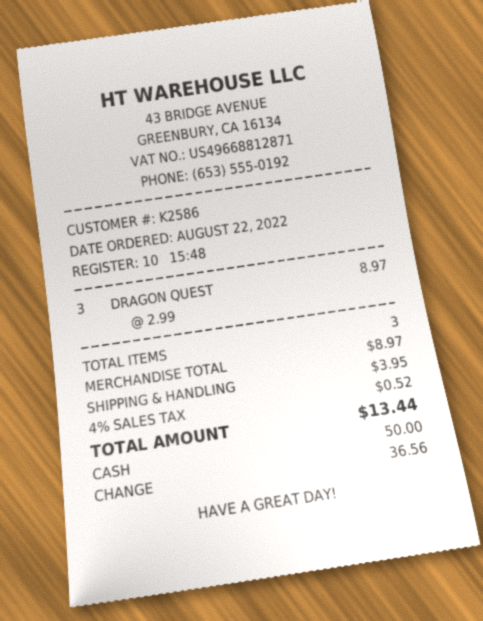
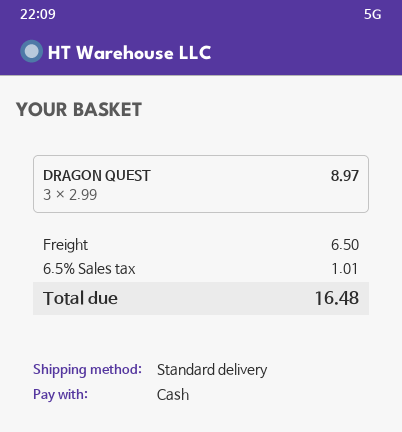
shipping: 3.95 -> 6.50
tax: 4% = 0.52 -> 6.5% = 1.01
total: 13.44 -> 16.48

